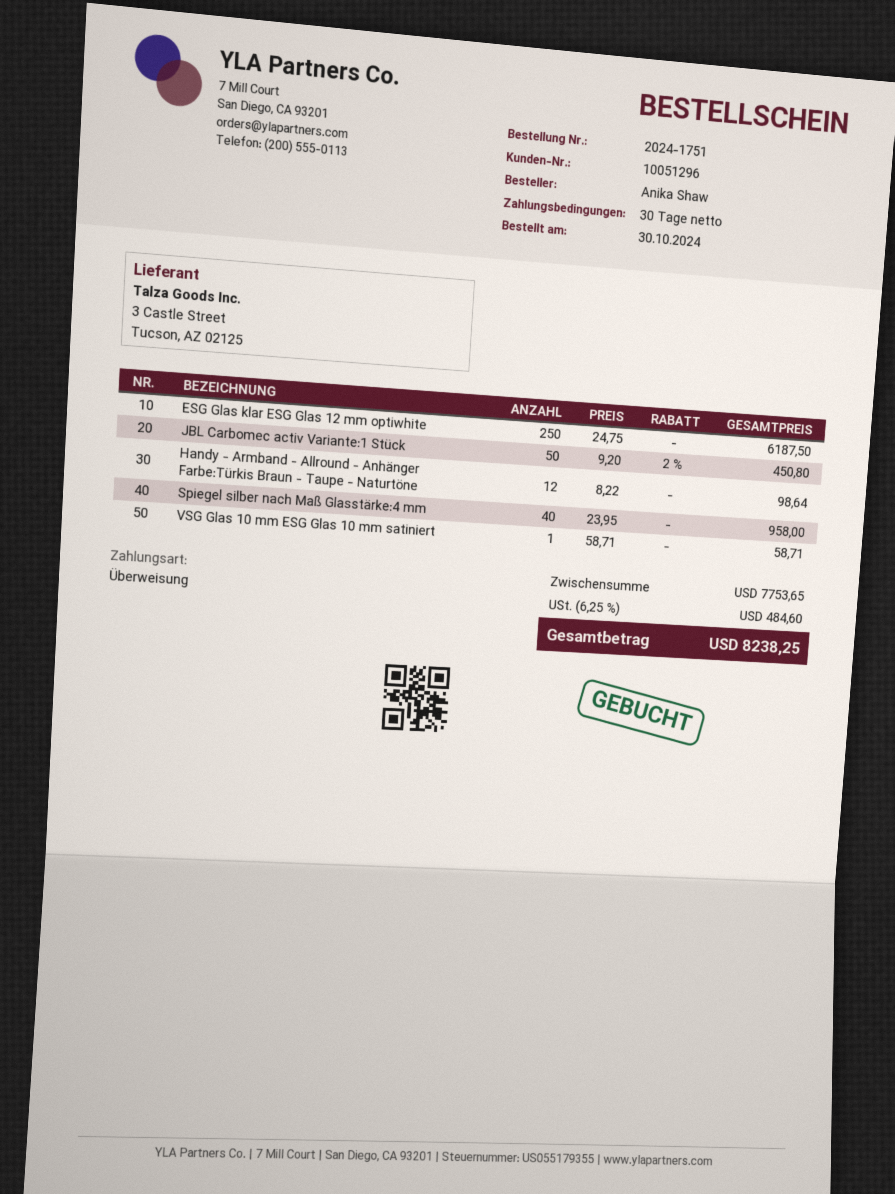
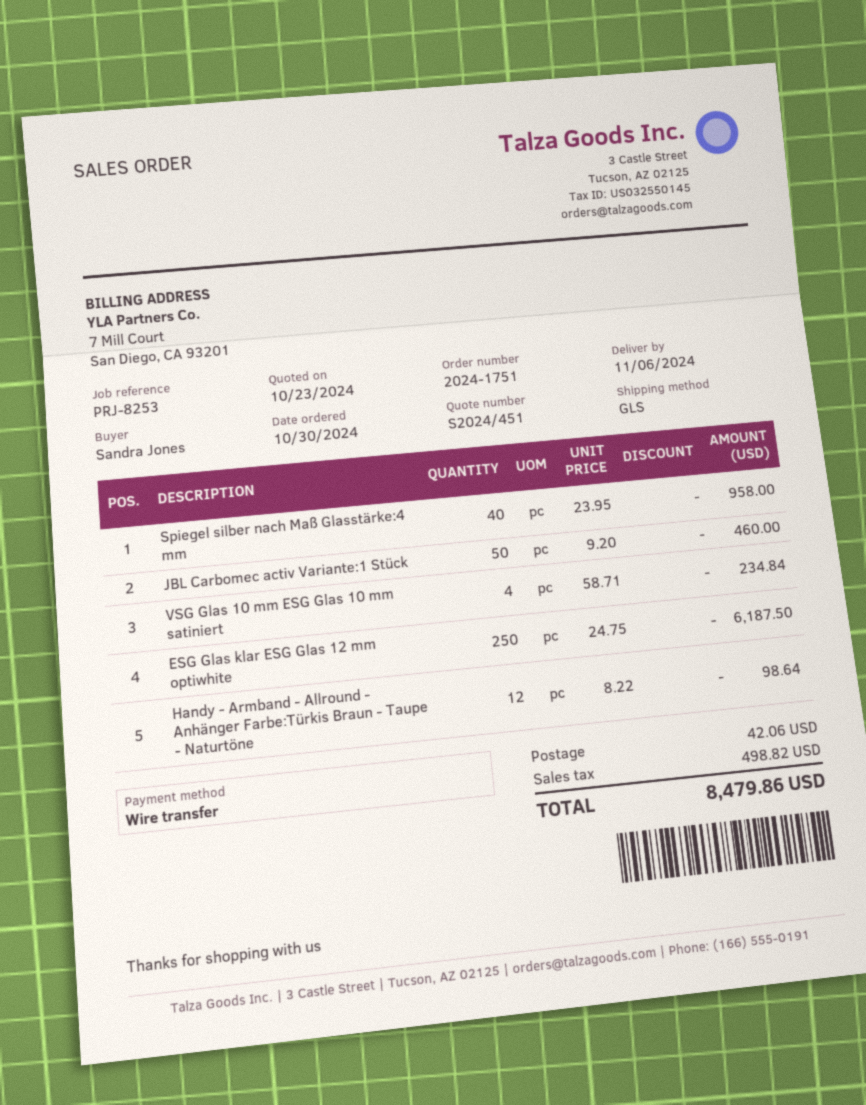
ordered by: Anika Shaw -> Sandra Jones
JBL Carbomec activ Variante:1 Stück: 50 x 9.20 - 2% = 450.80 -> 50 x 9.20 = 460.00
VSG Glas 10 mm ESG Glas 10 mm satiniert: 1 x 58.71 = 58.71 -> 4 x 58.71 = 234.84
shipping: none -> 42.06
tax: 484.60 -> 498.82
total: 8238.25 -> 8479.86

